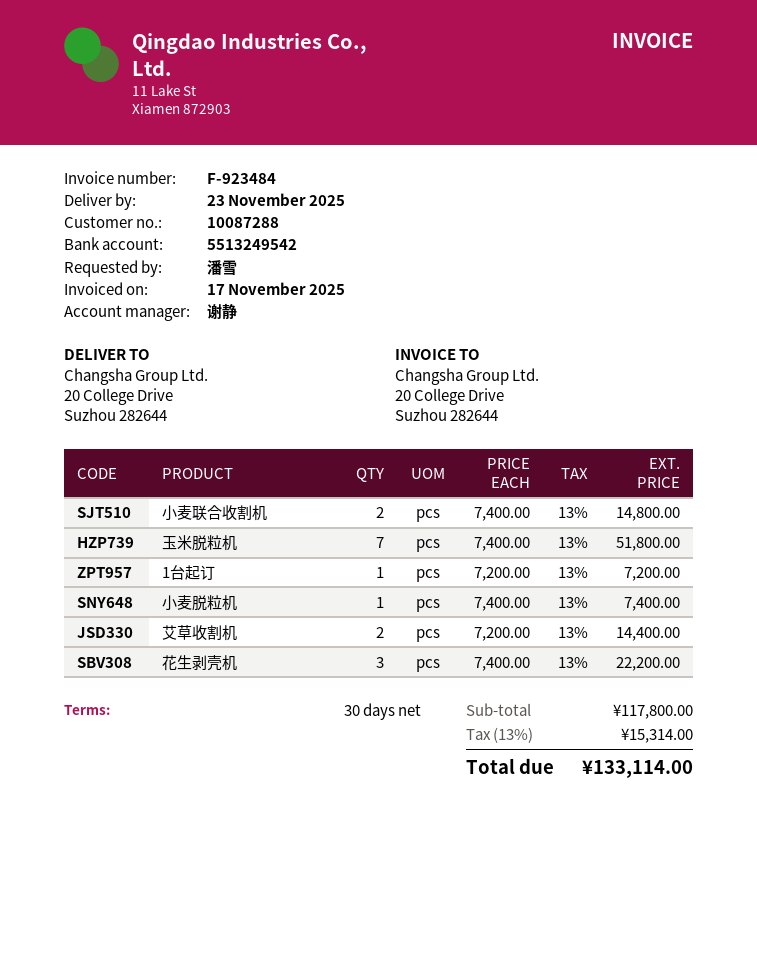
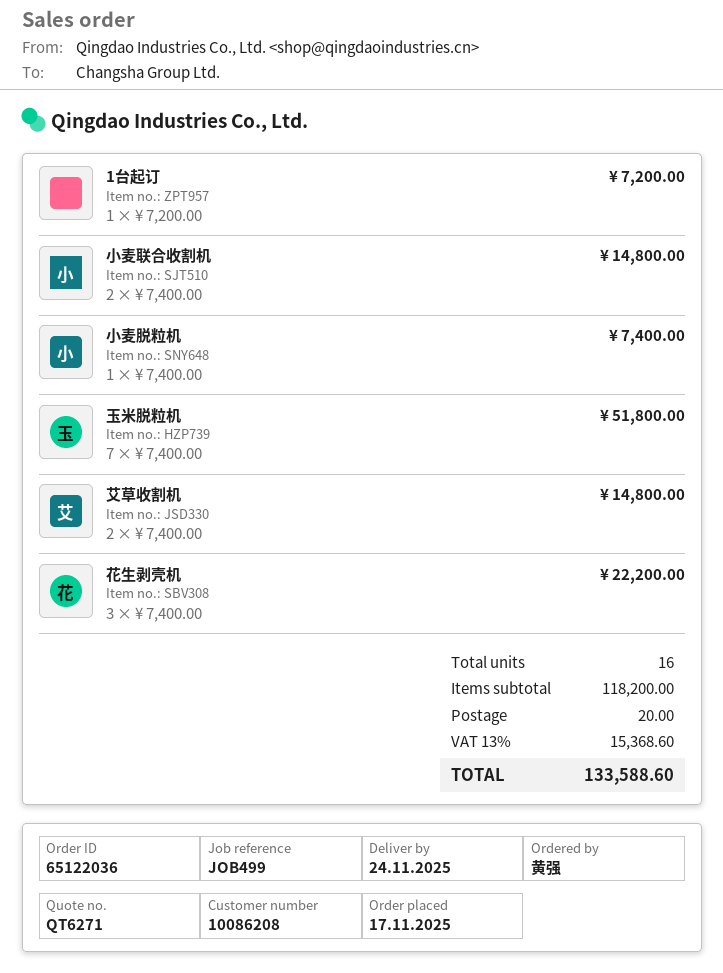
delivery date: 2025-11-23 -> 2025-11-24
customer number: 10087288 -> 10086208
ordered by: 潘雪 -> 黄强
艾草收割机: 2 x 7200.00 = 14400.00 -> 2 x 7400.00 = 14800.00
subtotal: 117800.00 -> 118200.00
shipping: none -> 20.00
tax: 13% = 15314.00 -> 13% = 15368.60
total: 133114.00 -> 133588.60

